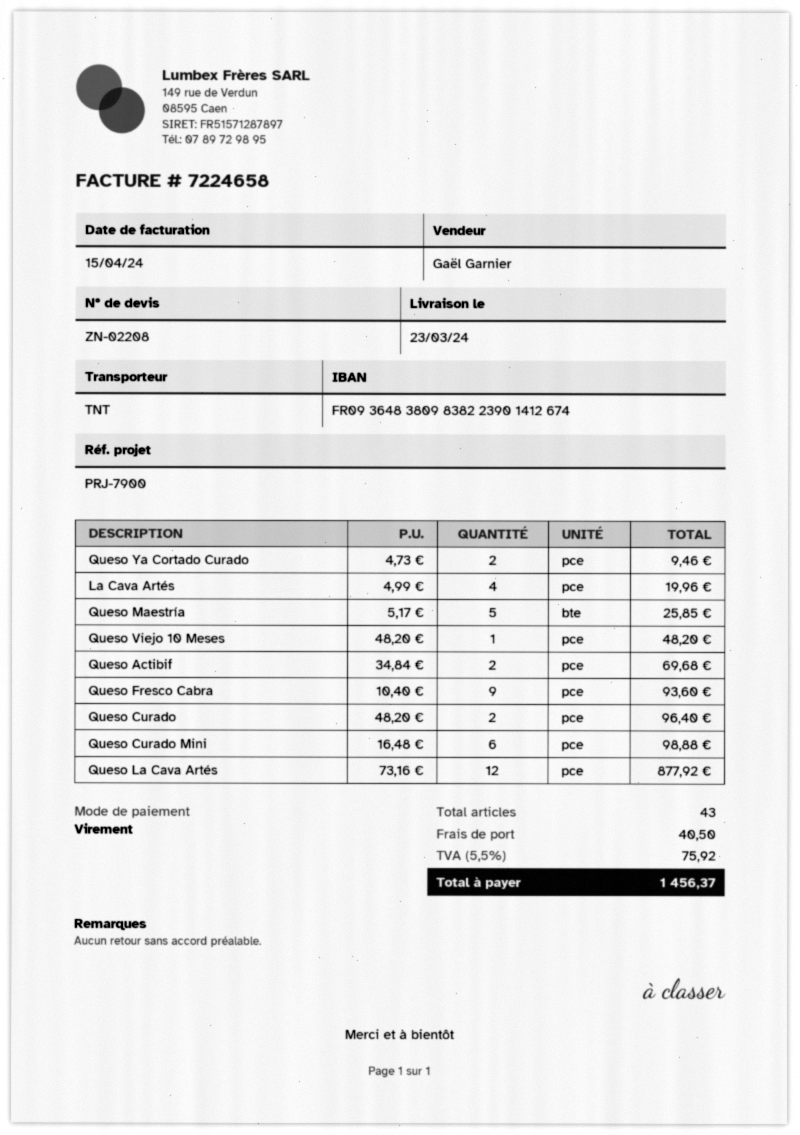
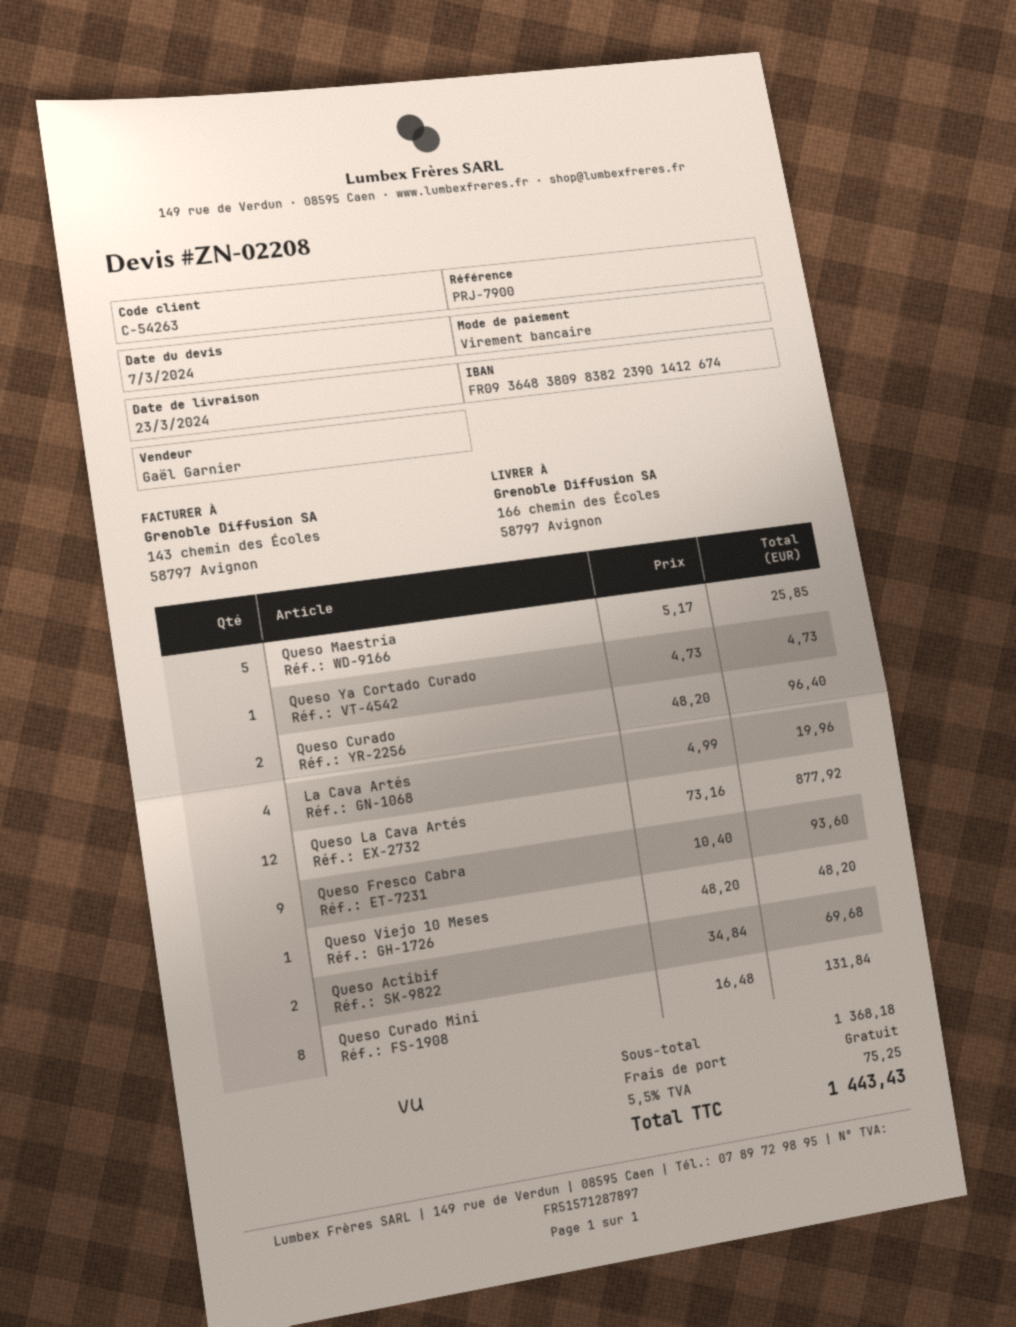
Queso Ya Cortado Curado: 2 x 4.73 = 9.46 -> 1 x 4.73 = 4.73
Queso Curado Mini: 6 x 16.48 = 98.88 -> 8 x 16.48 = 131.84
shipping: 40.50 -> 0.00
tax: 5.5% = 75.92 -> 5.5% = 75.25
total: 1456.37 -> 1443.43

